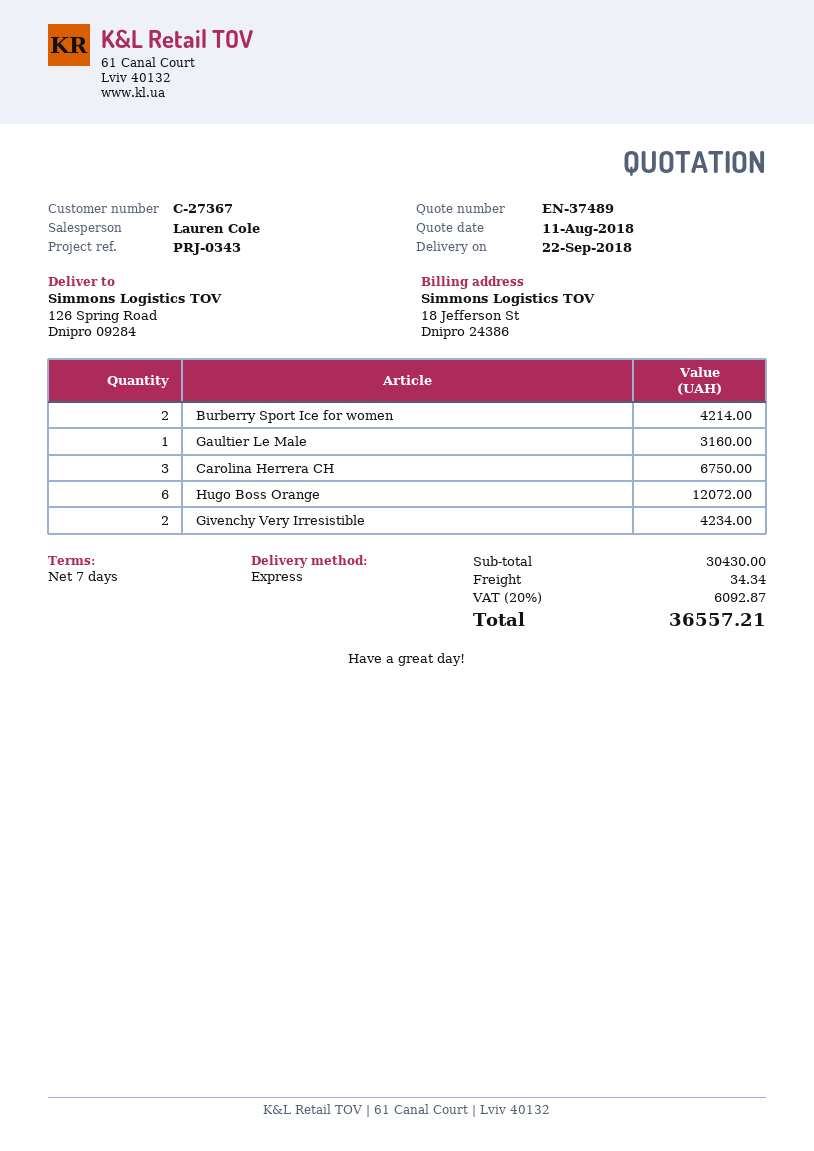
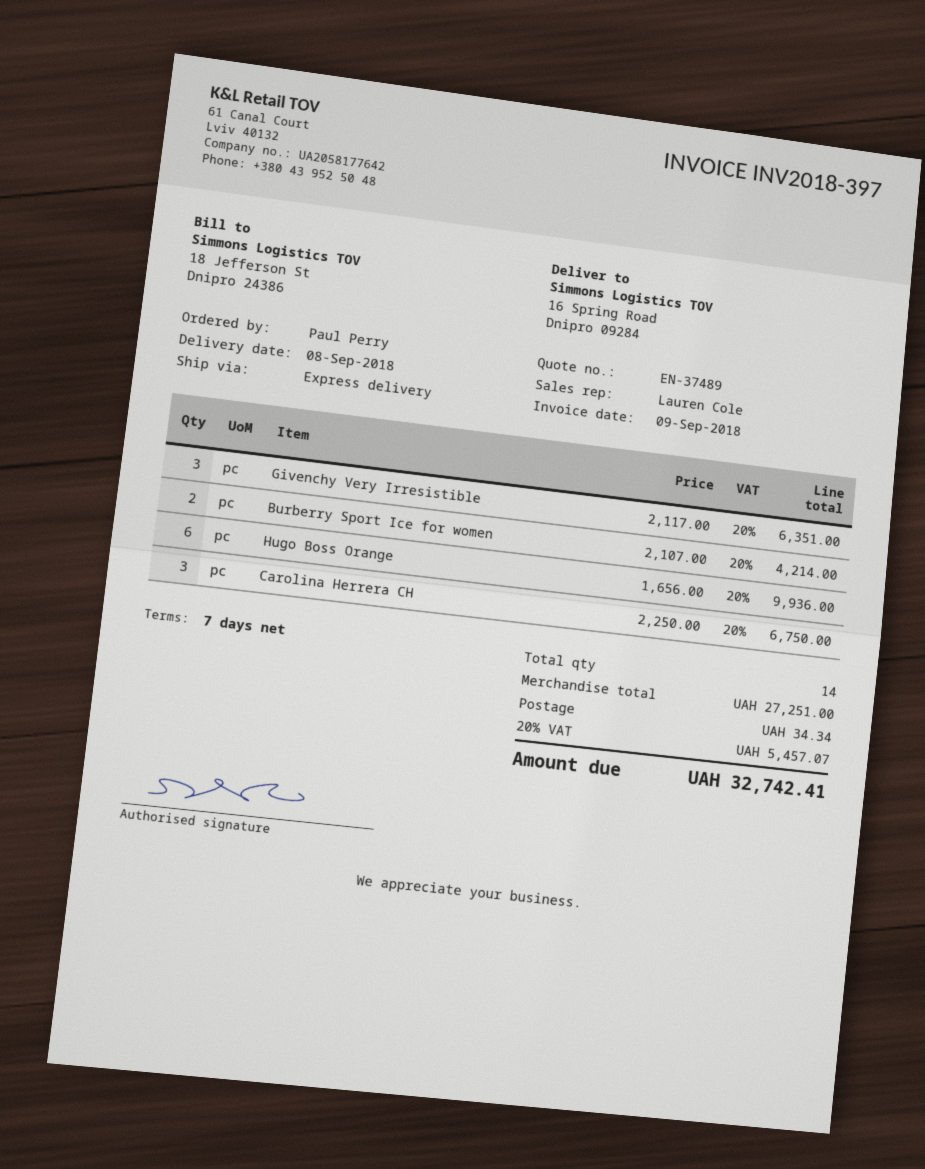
delivery date: 2018-09-22 -> 2018-09-08
ship to: 126 Spring Road, Dnipro 09284 -> 16 Spring Road, Dnipro 09284
Gaultier Le Male: 1 for 3160.00 -> none
Hugo Boss Orange: 6 for 12072.00 -> 6 for 9936.00
Givenchy Very Irresistible: 2 for 4234.00 -> 3 for 6351.00
subtotal: 30430.00 -> 27251.00
tax: 20% = 6092.87 -> 20% = 5457.07
total: 36557.21 -> 32742.41

